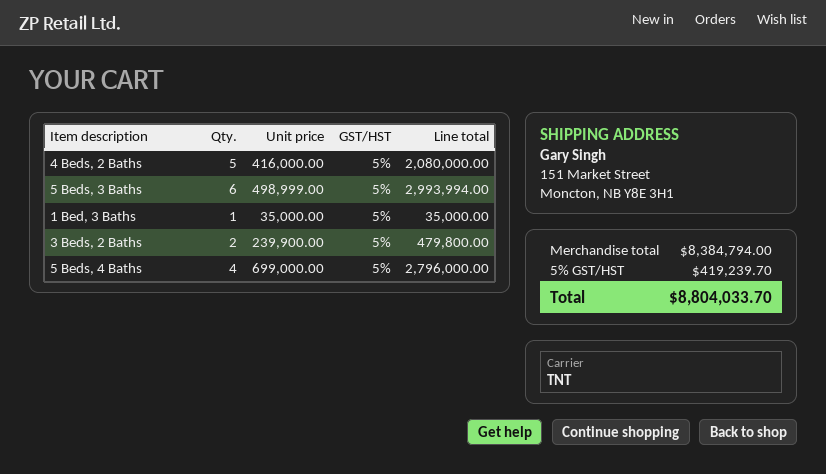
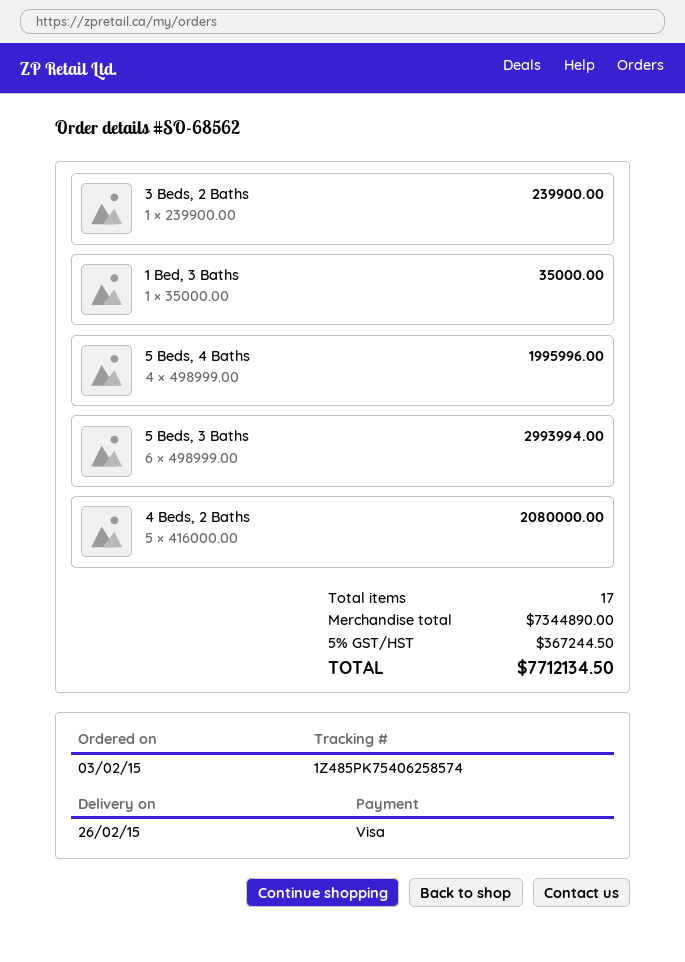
3 Beds, 2 Baths: 2 x 239900.00 = 479800.00 -> 1 x 239900.00 = 239900.00
5 Beds, 4 Baths: 4 x 699000.00 = 2796000.00 -> 4 x 498999.00 = 1995996.00
subtotal: 8384794.00 -> 7344890.00
tax: 5% = 419239.70 -> 5% = 367244.50
total: 8804033.70 -> 7712134.50

